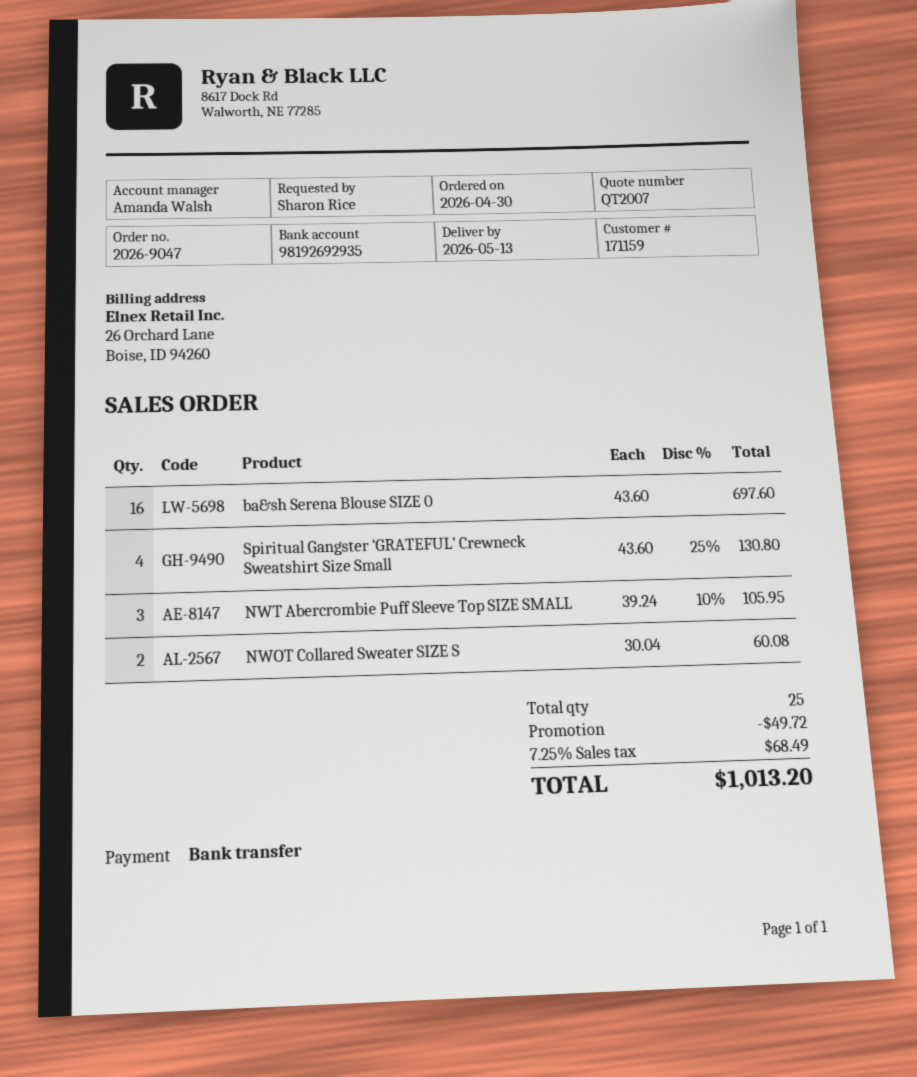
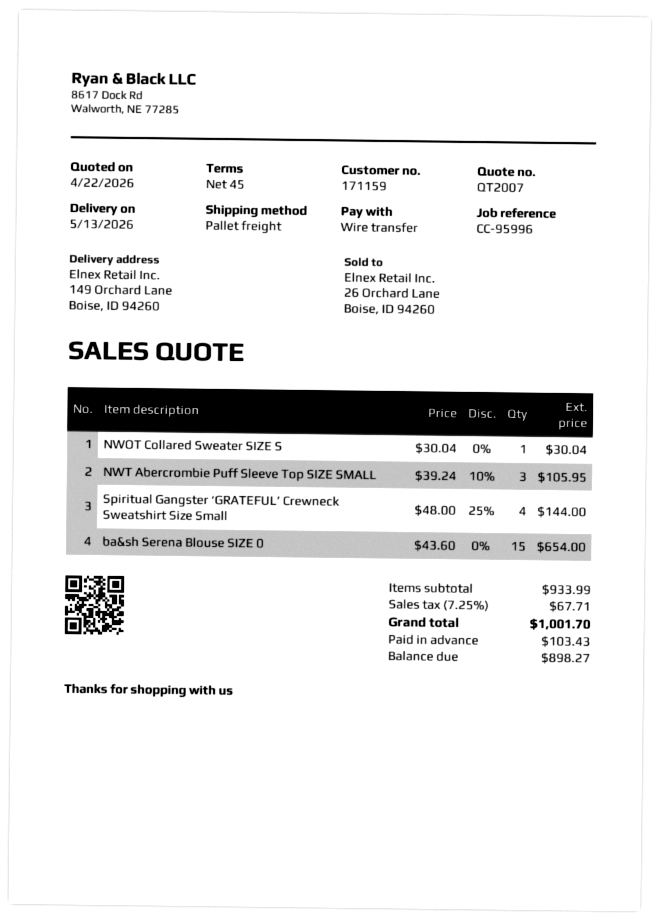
ba&sh Serena Blouse SIZE 0: 16 x 43.60 = 697.60 -> 15 x 43.60 = 654.00
Spiritual Gangster ‘GRATEFUL’ Crewneck Sweatshirt Size Small: 4 x 43.60 - 25% = 130.80 -> 4 x 48.00 - 25% = 144.00
NWOT Collared Sweater SIZE S: 2 x 30.04 = 60.08 -> 1 x 30.04 = 30.04
discount: 49.72 -> none
tax: 7.25% = 68.49 -> 7.25% = 67.71
total: 1013.20 -> 1001.70

